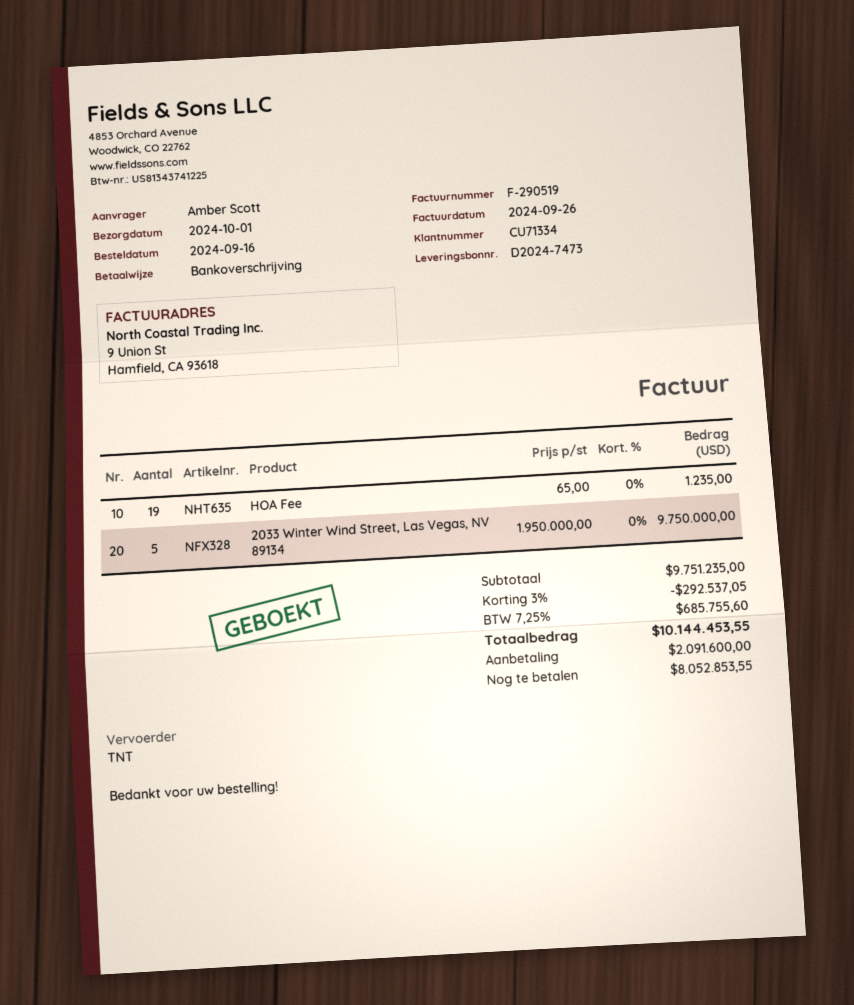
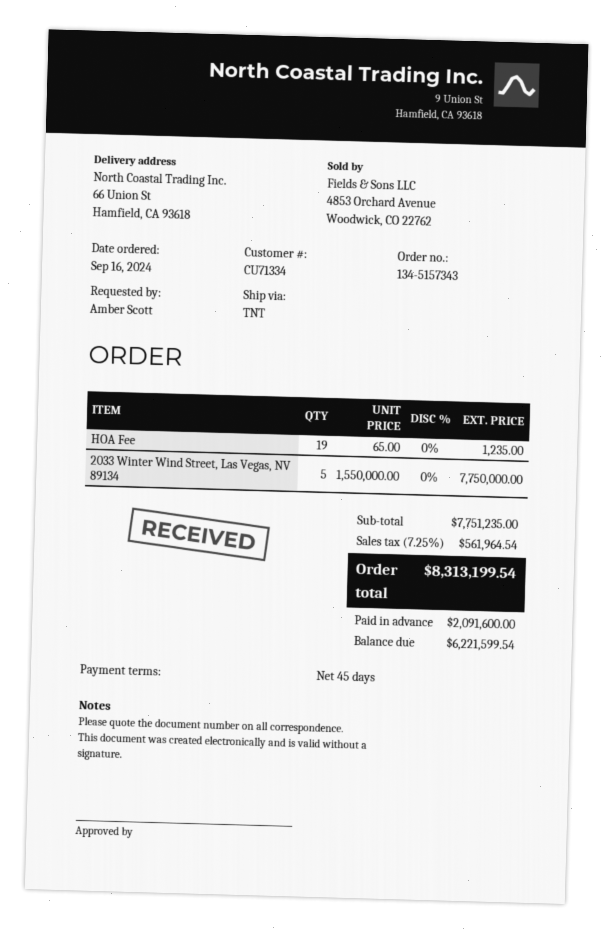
2033 Winter Wind Street, Las Vegas, NV 89134: 5 x 1950000.00 = 9750000.00 -> 5 x 1550000.00 = 7750000.00
subtotal: 9751235.00 -> 7751235.00
discount: 3% = 292537.05 -> none
tax: 7.25% = 685755.60 -> 7.25% = 561964.54
total: 10144453.55 -> 8313199.54
balance: 8052853.55 -> 6221599.54

